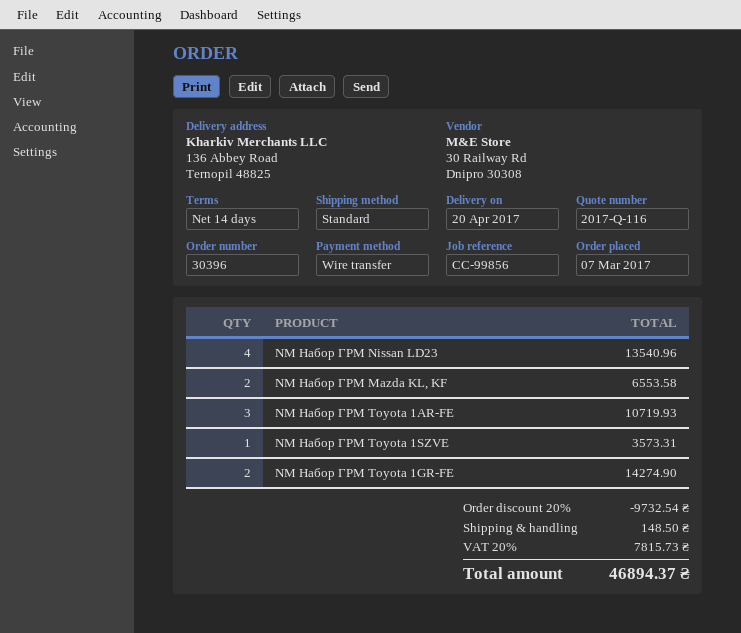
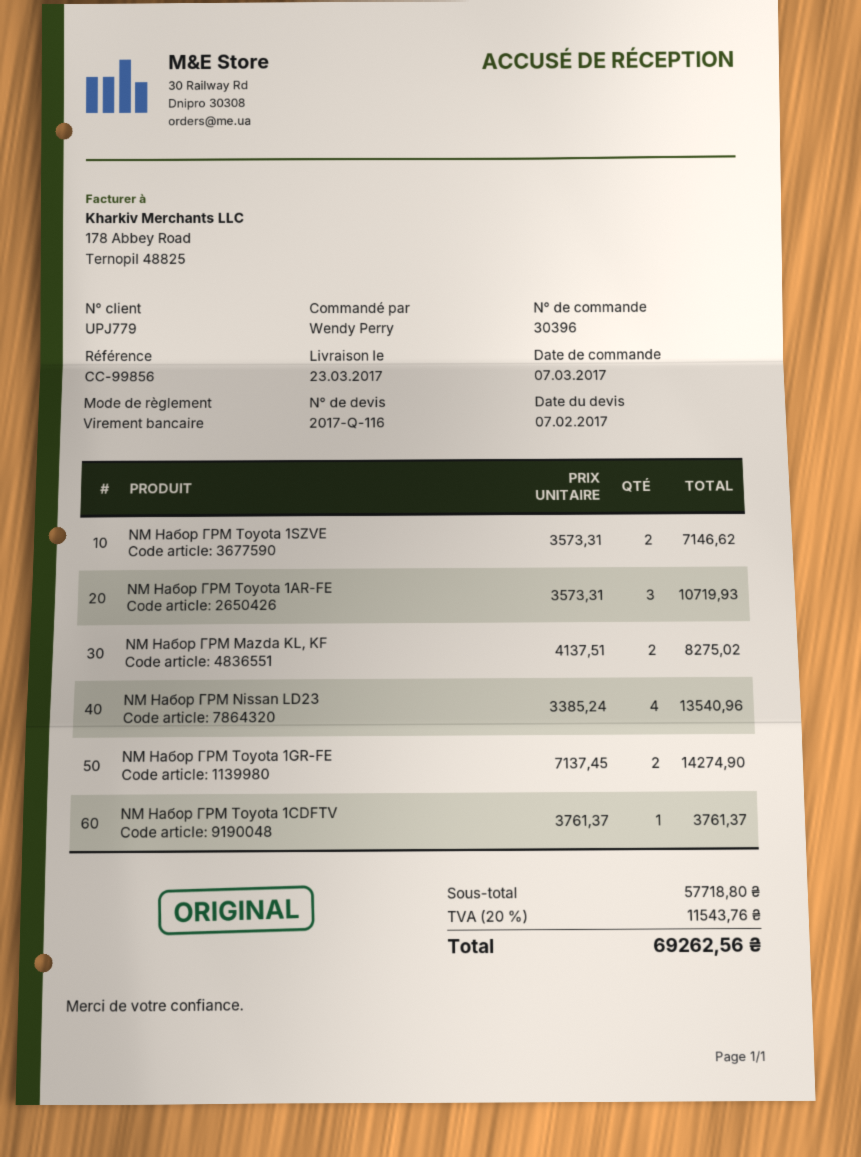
delivery date: 2017-04-20 -> 2017-03-23
NM Набор ГРМ Mazda KL, KF: 2 for 6553.58 -> 2 for 8275.02
NM Набор ГРМ Toyota 1SZVE: 1 for 3573.31 -> 2 for 7146.62
NM Набор ГРМ Toyota 1CDFTV: none -> 1 for 3761.37
discount: 20% = 9732.54 -> none
shipping: 148.50 -> none
tax: 20% = 7815.73 -> 20% = 11543.76
total: 46894.37 -> 69262.56

